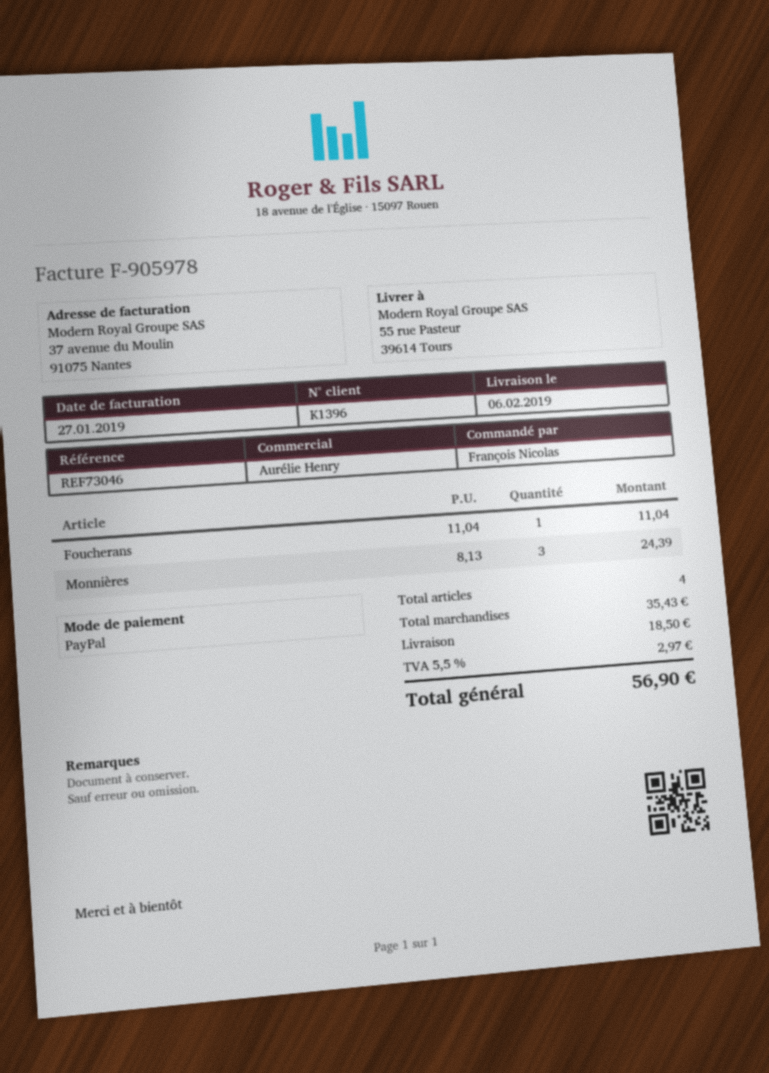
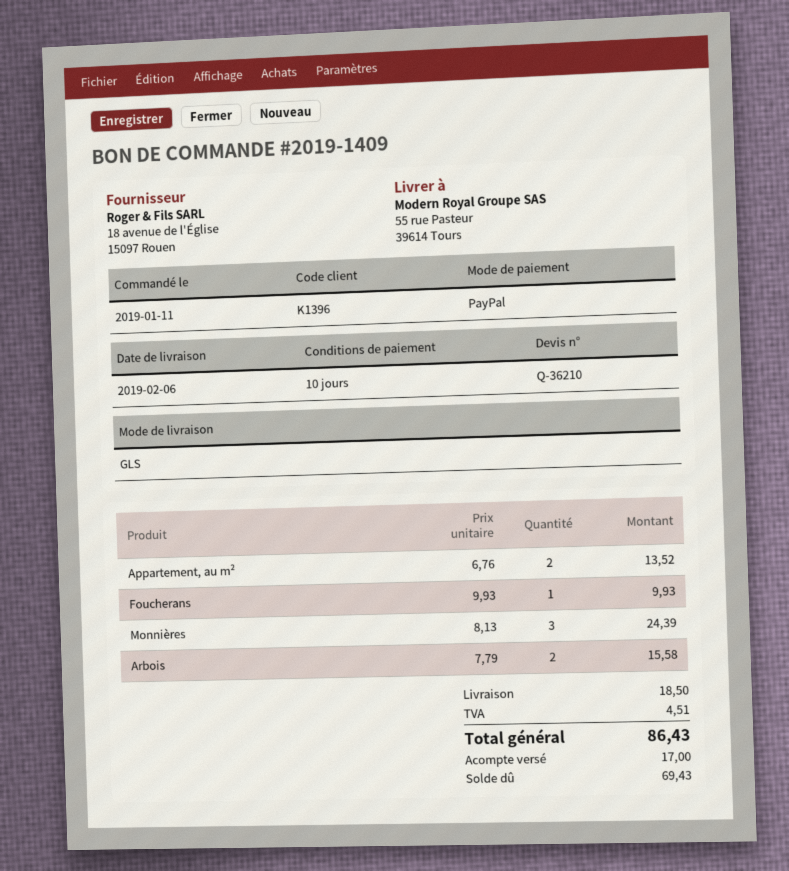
Foucherans: 1 x 11.04 = 11.04 -> 1 x 9.93 = 9.93
Appartement, au m²: none -> 2 x 6.76 = 13.52
Arbois: none -> 2 x 7.79 = 15.58
tax: 2.97 -> 4.51
total: 56.90 -> 86.43

